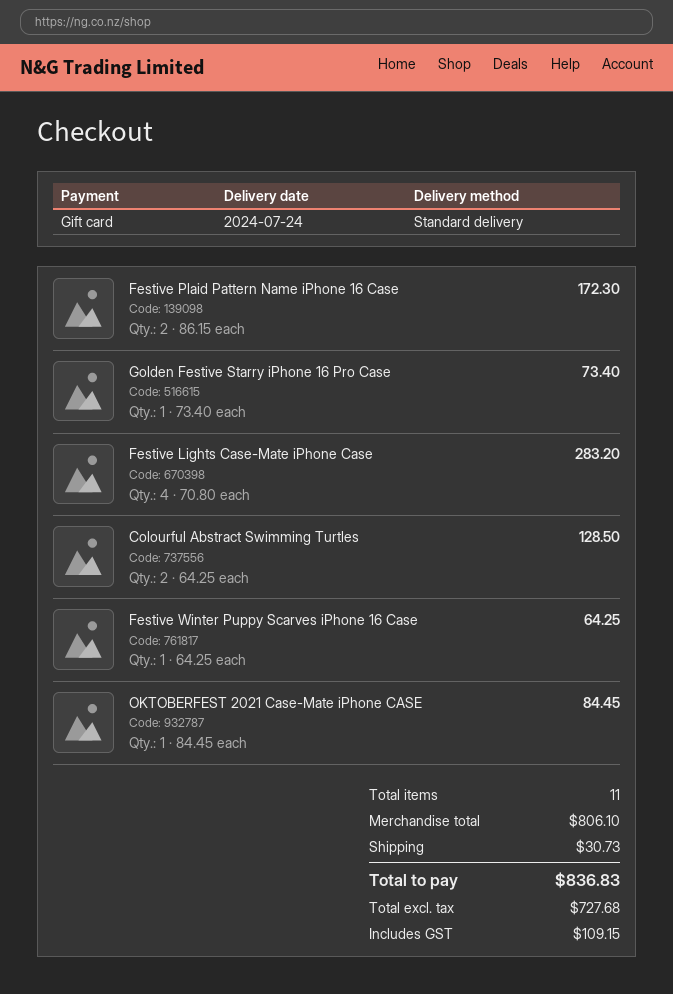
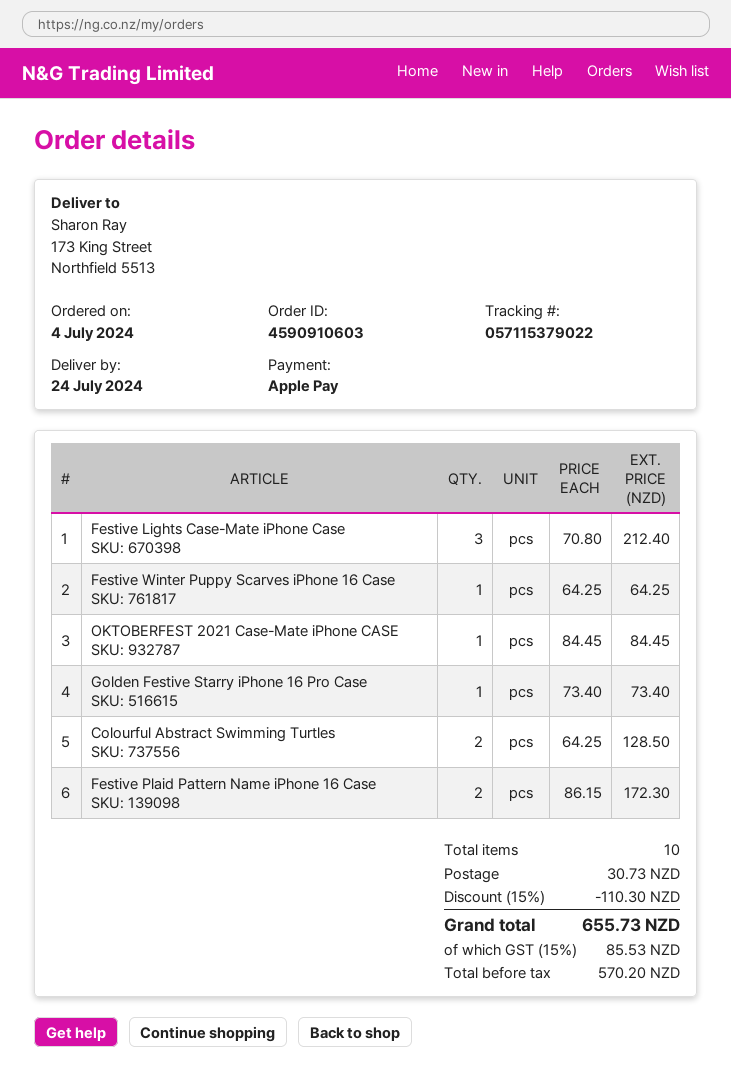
payment method: gift card -> Apple Pay
Festive Lights Case-Mate iPhone Case: 4 x 70.80 = 283.20 -> 3 x 70.80 = 212.40
total quantity: 11 -> 10
discount: none -> 15% = 110.30
net: 727.68 -> 570.20
tax: 109.15 -> 85.53
total: 836.83 -> 655.73

